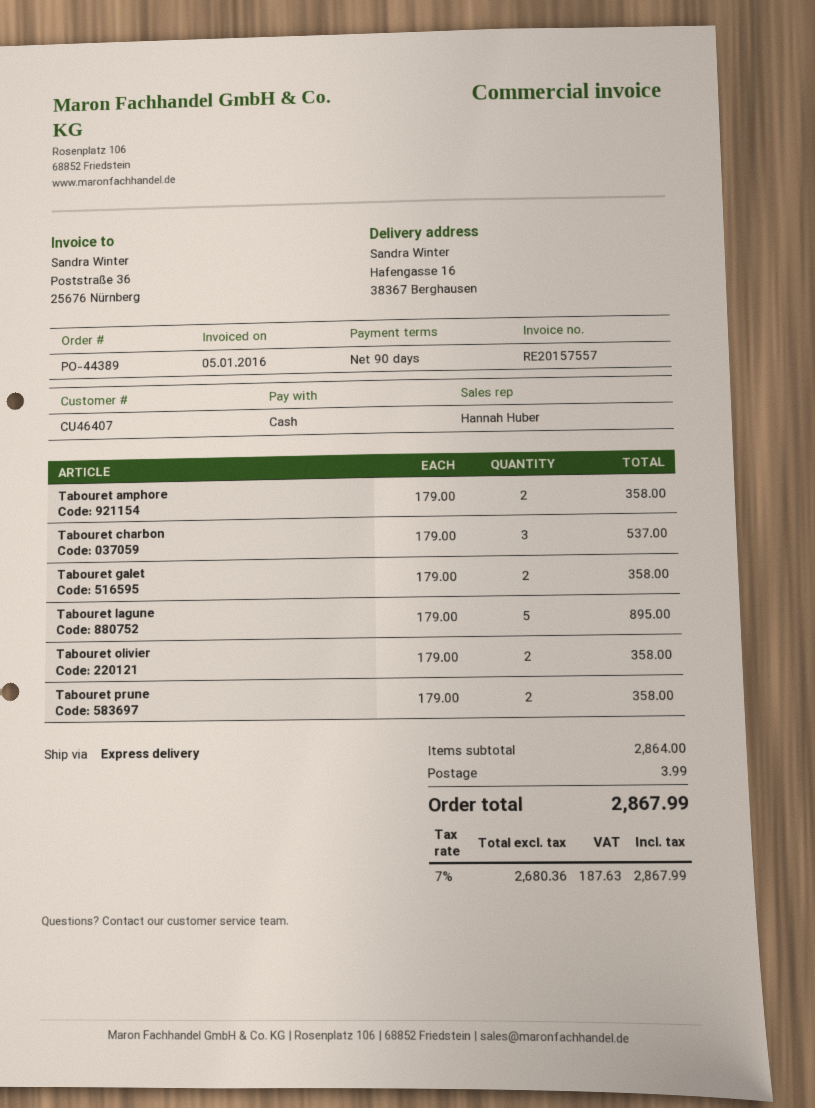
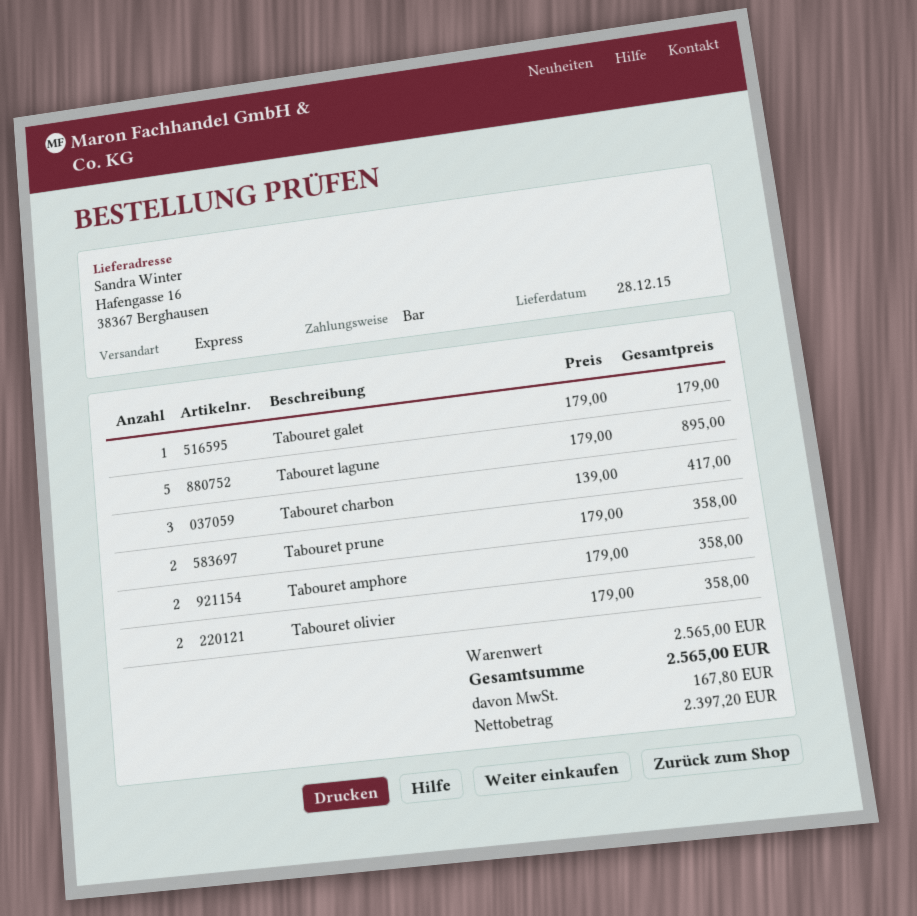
Tabouret charbon: 3 x 179.00 = 537.00 -> 3 x 139.00 = 417.00
Tabouret galet: 2 x 179.00 = 358.00 -> 1 x 179.00 = 179.00
subtotal: 2864.00 -> 2565.00
shipping: 3.99 -> none
net: 2680.36 -> 2397.20
tax: 187.63 -> 167.80
total: 2867.99 -> 2565.00

